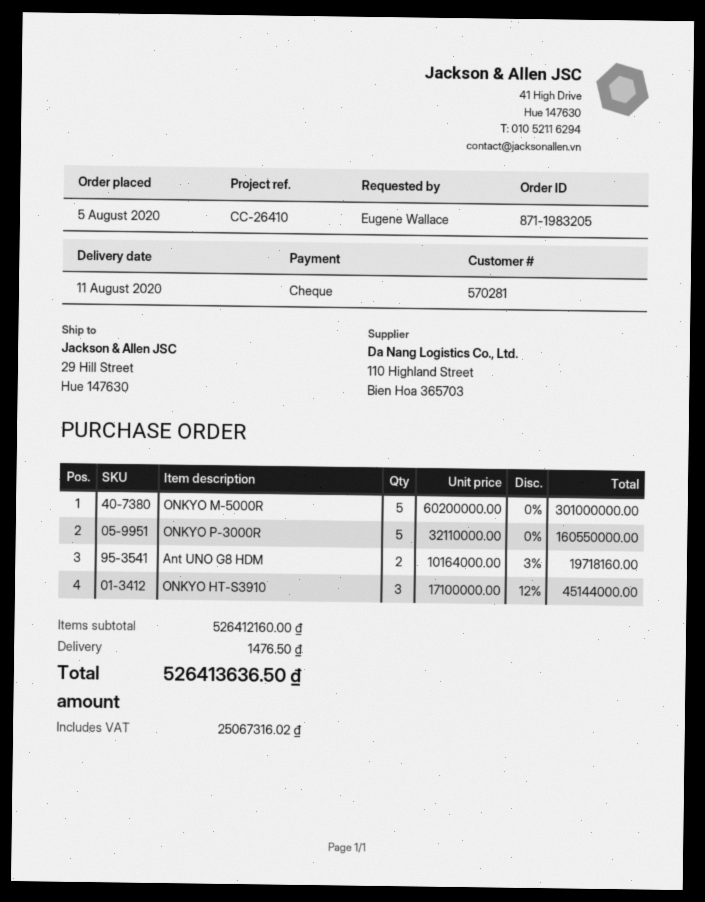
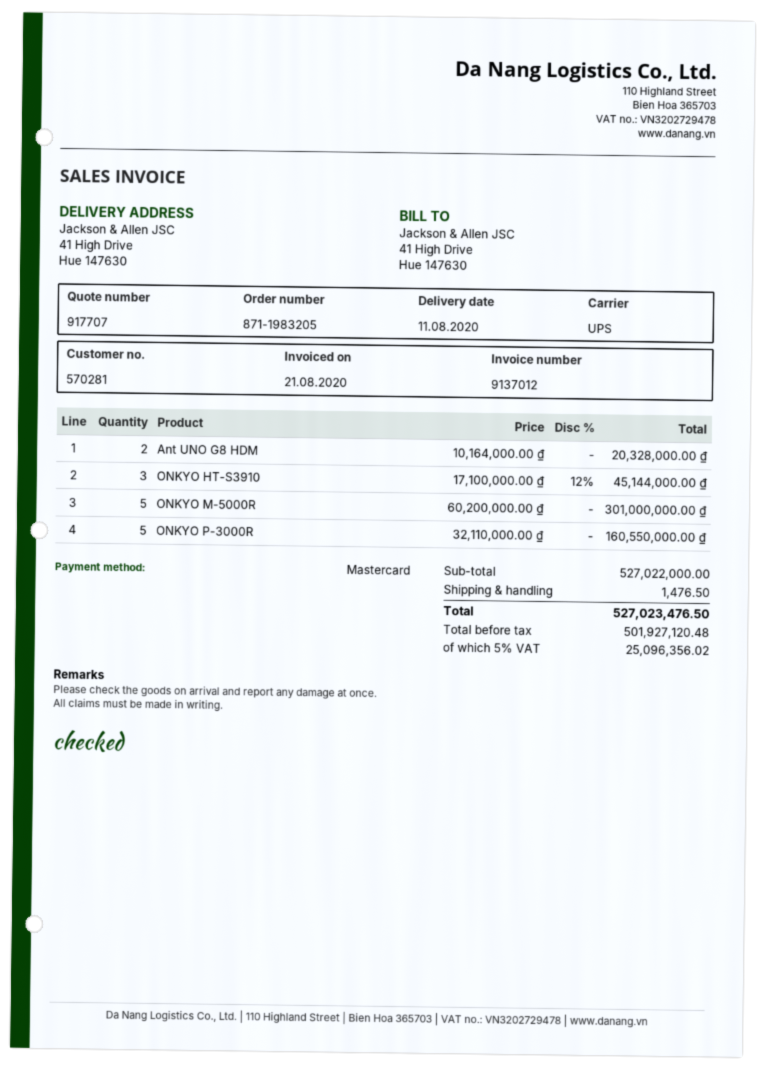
payment method: cheque -> Mastercard
ship to: 29 Hill Street, Hue 147630 -> 41 High Drive, Hue 147630
Ant UNO G8 HDM: 2 x 10164000.00 - 3% = 19718160.00 -> 2 x 10164000.00 = 20328000.00
subtotal: 526412160.00 -> 527022000.00
tax: 25067316.02 -> 25096356.02
total: 526413636.50 -> 527023476.50

